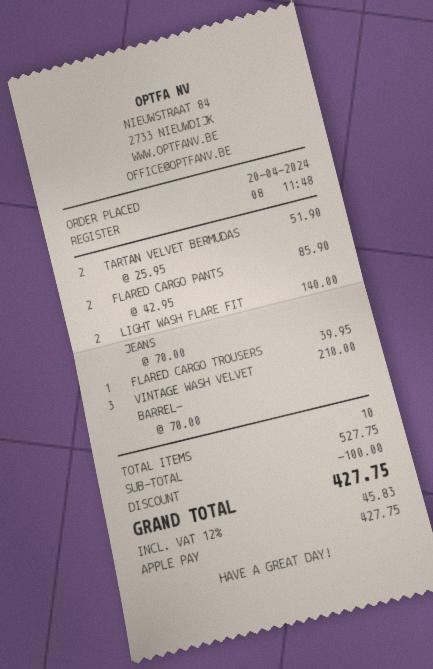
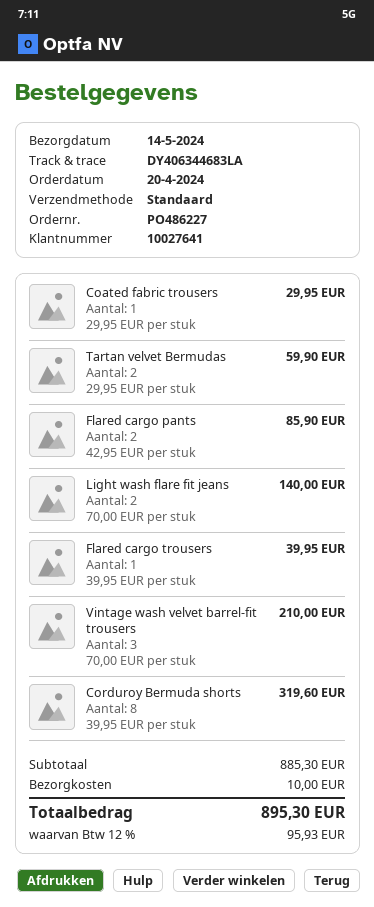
TARTAN VELVET BERMUDAS: 2 x 25.95 = 51.90 -> 2 x 29.95 = 59.90
Coated fabric trousers: none -> 1 x 29.95 = 29.95
Corduroy Bermuda shorts: none -> 8 x 39.95 = 319.60
subtotal: 527.75 -> 885.30
discount: 100.00 -> none
shipping: none -> 10.00
tax: 12% = 45.83 -> 12% = 95.93
total: 427.75 -> 895.30

